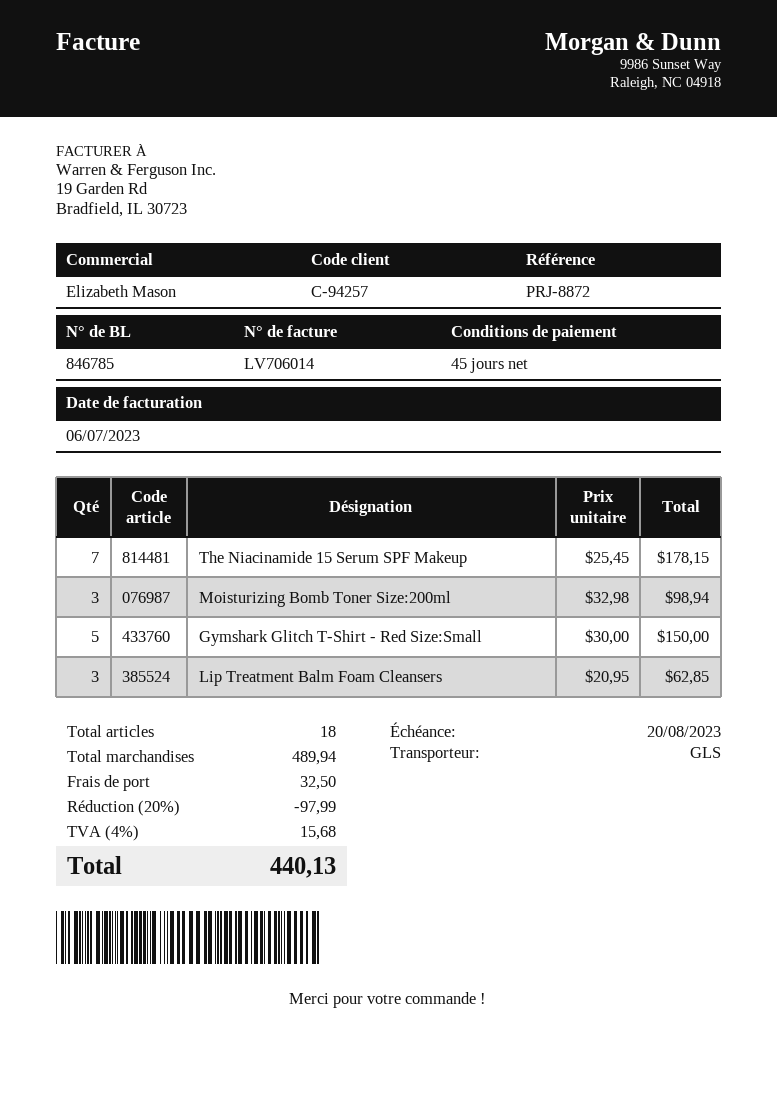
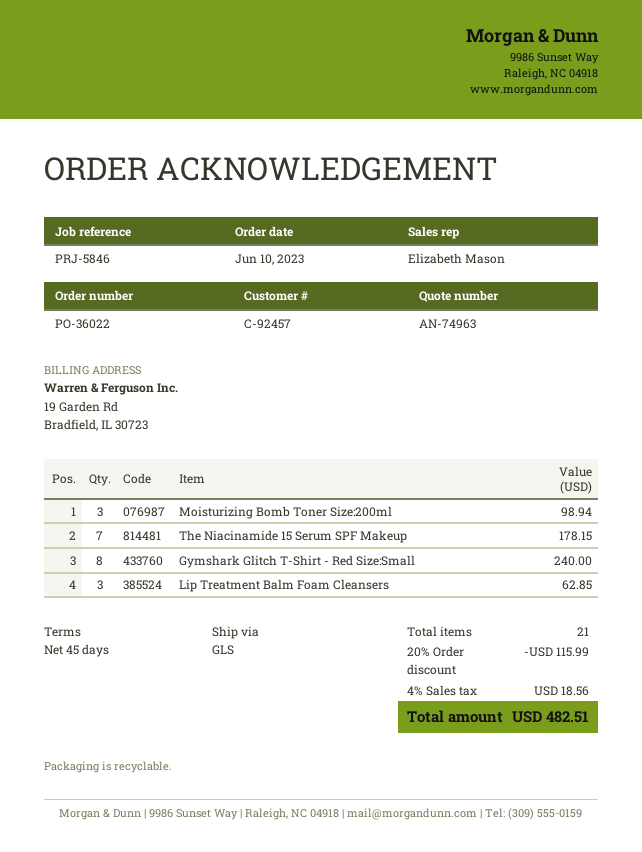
customer number: C-94257 -> C-92457
reference: PRJ-8872 -> PRJ-5846
Gymshark Glitch T-Shirt - Red Size:Small: 5 for 150.00 -> 8 for 240.00
total quantity: 18 -> 21
discount: 20% = 97.99 -> 20% = 115.99
shipping: 32.50 -> none
tax: 4% = 15.68 -> 4% = 18.56
total: 440.13 -> 482.51

